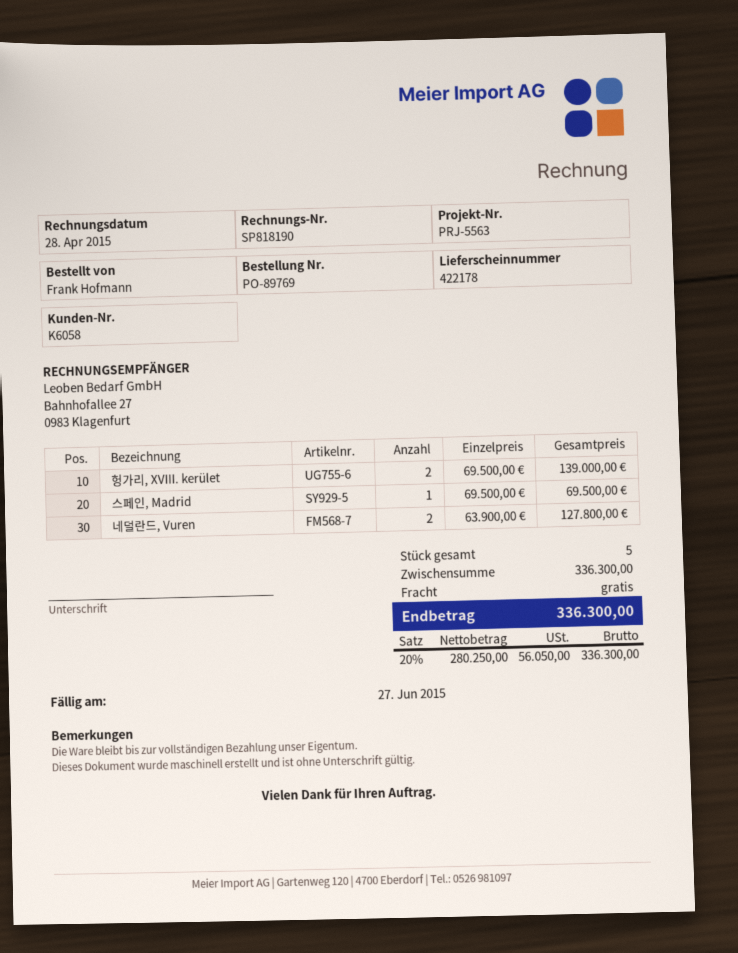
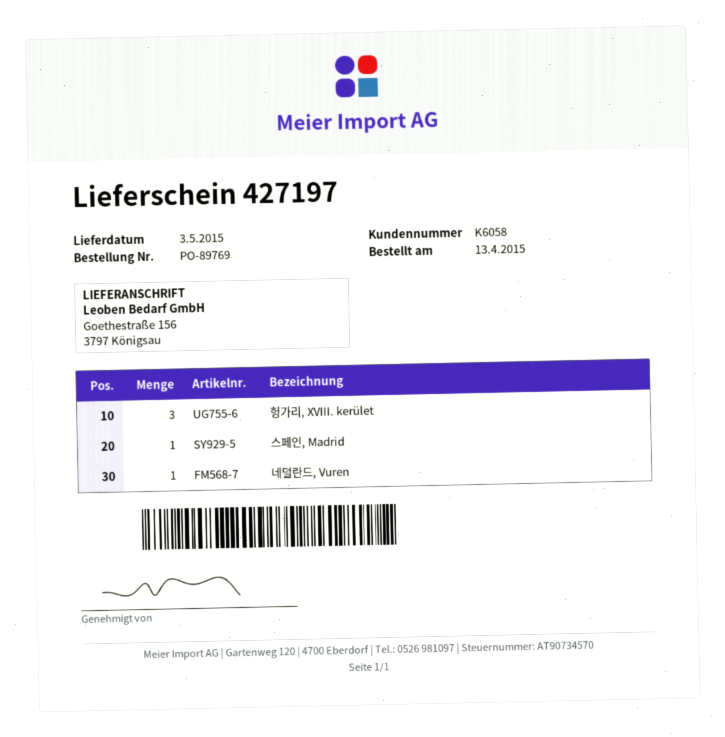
delivery note number: 422178 -> 427197
헝가리, XVIII. kerület: 2 -> 3
네덜란드, Vuren: 2 -> 1

